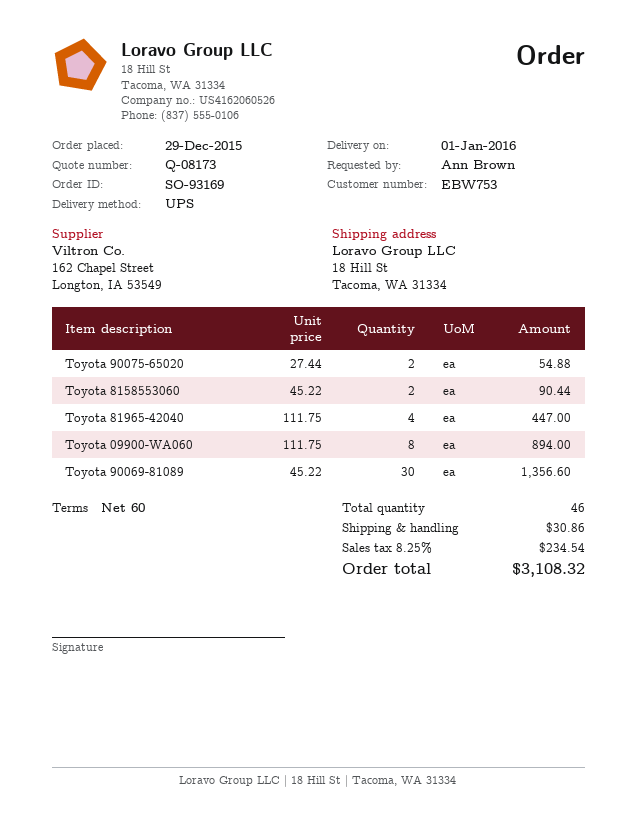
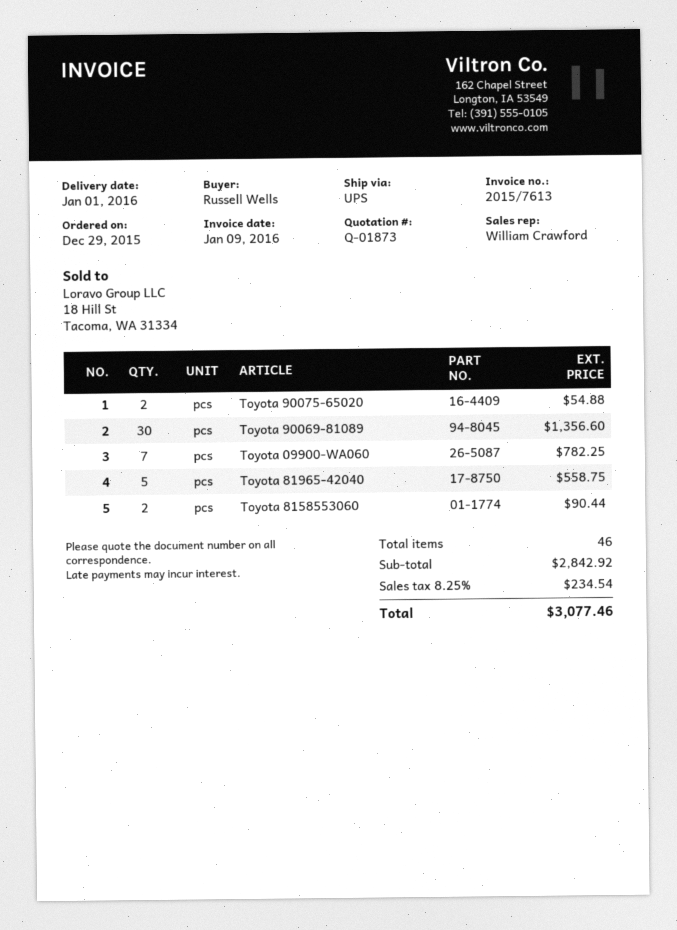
quote number: Q-08173 -> Q-01873
ordered by: Ann Brown -> Russell Wells
Toyota 81965-42040: 4 for 447.00 -> 5 for 558.75
Toyota 09900-WA060: 8 for 894.00 -> 7 for 782.25
shipping: 30.86 -> none
total: 3108.32 -> 3077.46

